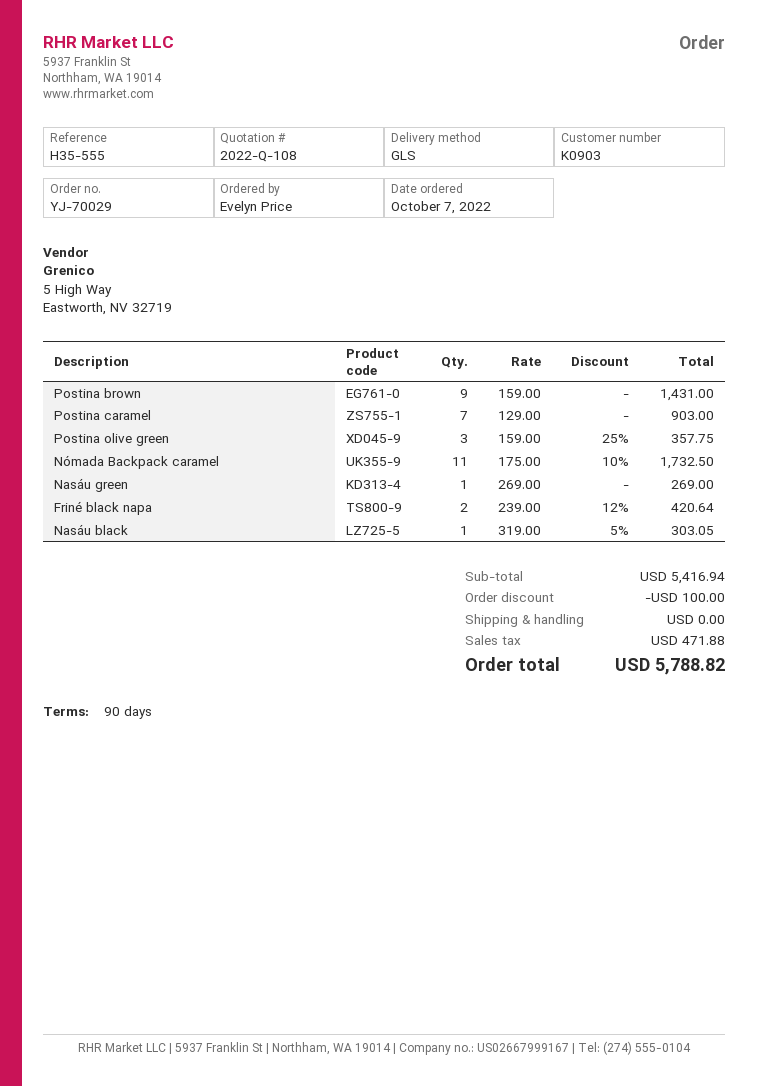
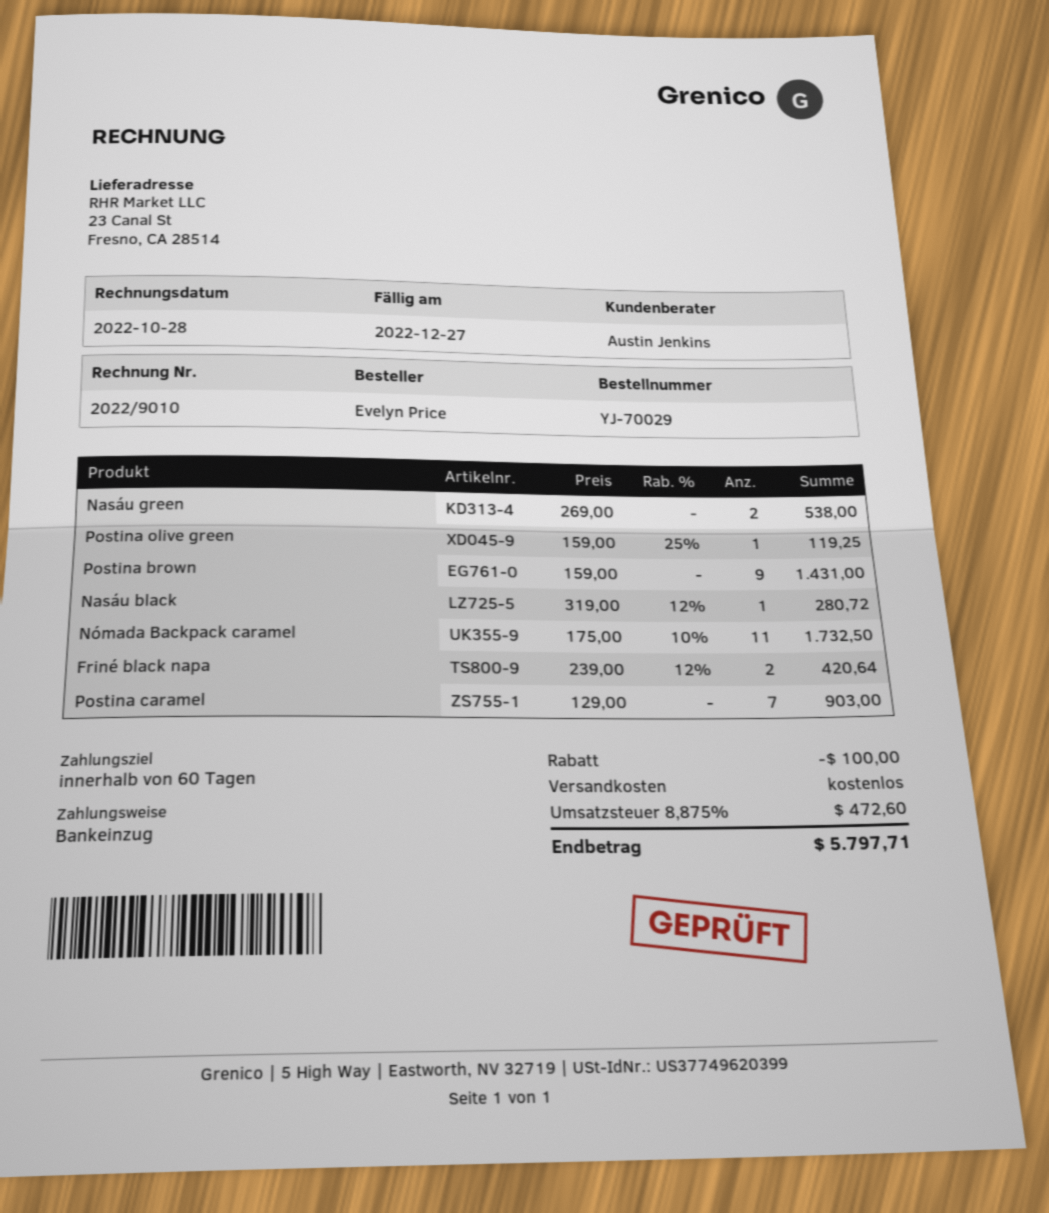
payment terms: 90 days -> 60 days
Postina olive green: 3 x 159.00 - 25% = 357.75 -> 1 x 159.00 - 25% = 119.25
Nasáu green: 1 x 269.00 = 269.00 -> 2 x 269.00 = 538.00
Nasáu black: 1 x 319.00 - 5% = 303.05 -> 1 x 319.00 - 12% = 280.72
tax: 471.88 -> 472.60
total: 5788.82 -> 5797.71

